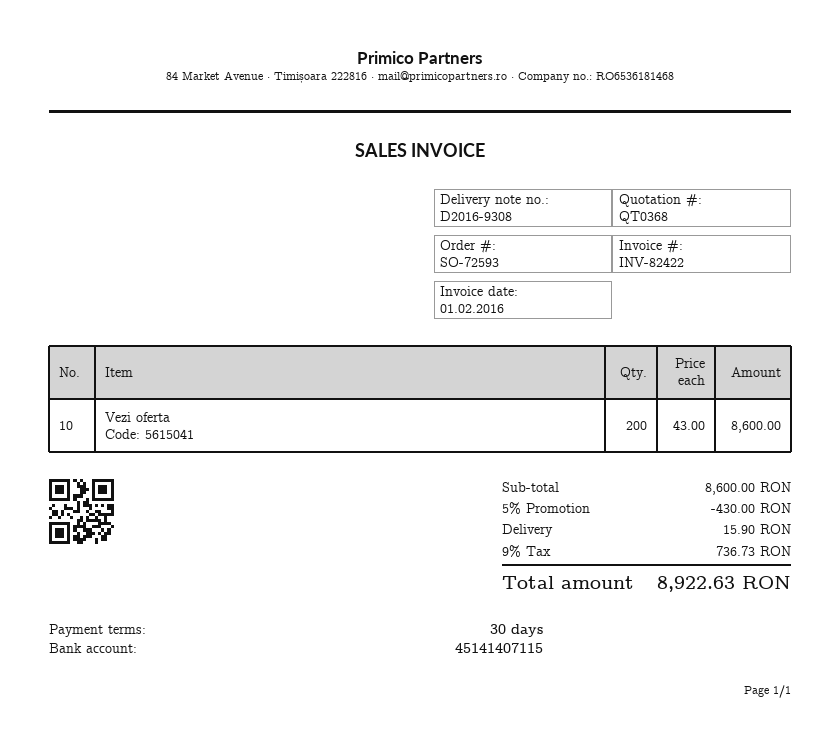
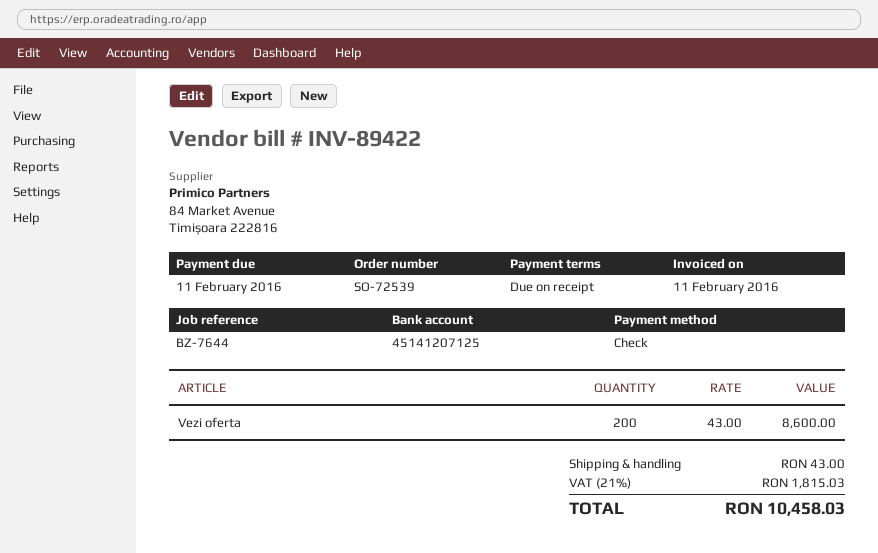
order number: SO-72593 -> SO-72539
invoice number: INV-82422 -> INV-89422
invoice date: 2016-02-01 -> 2016-02-11
payment terms: 30 days -> on receipt
bank account: 45141407115 -> 45141207125
discount: 5% = 430.00 -> none
shipping: 15.90 -> 43.00
tax: 9% = 736.73 -> 21% = 1815.03
total: 8922.63 -> 10458.03

